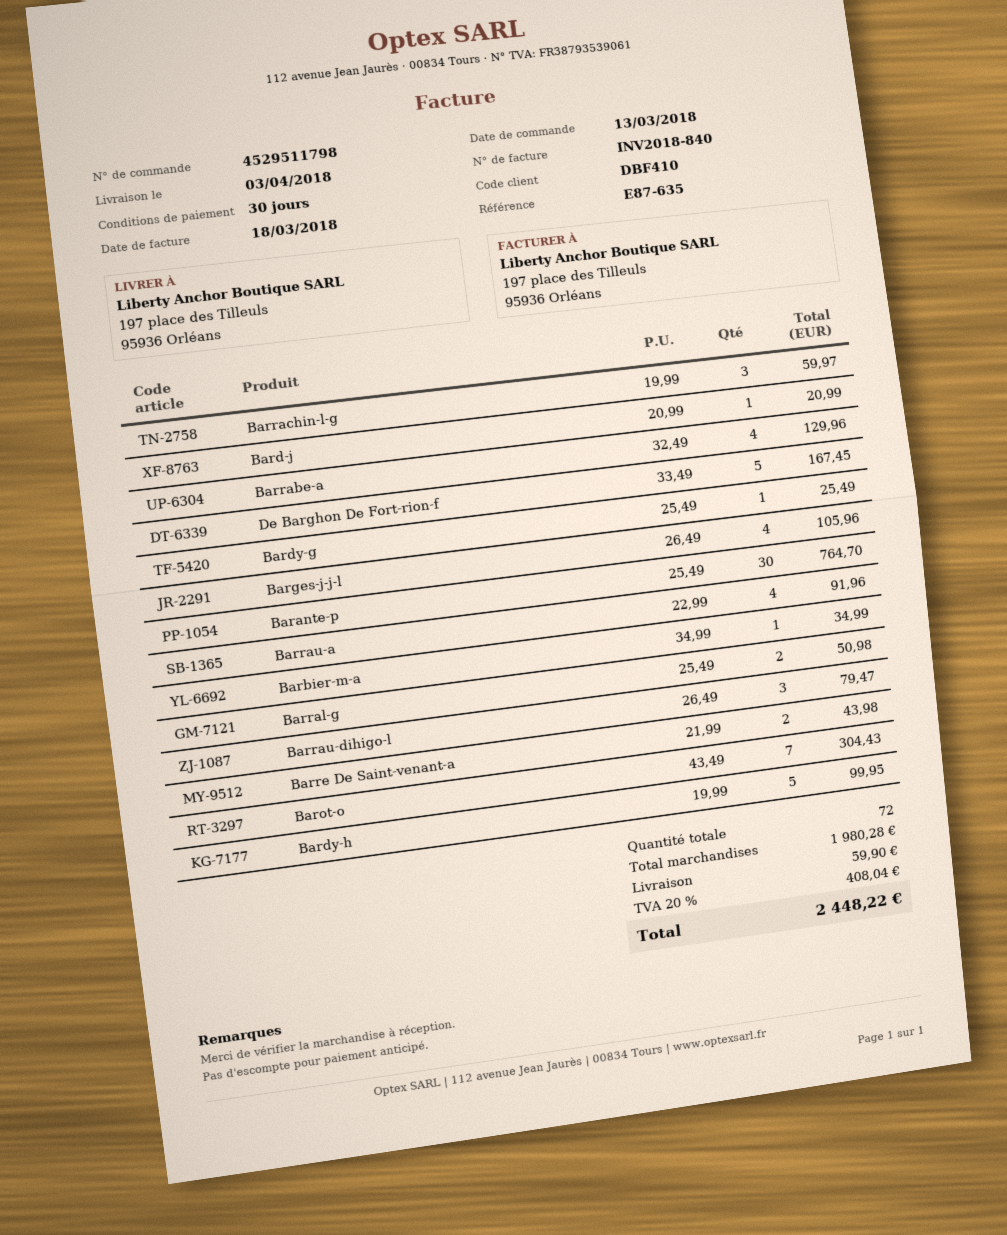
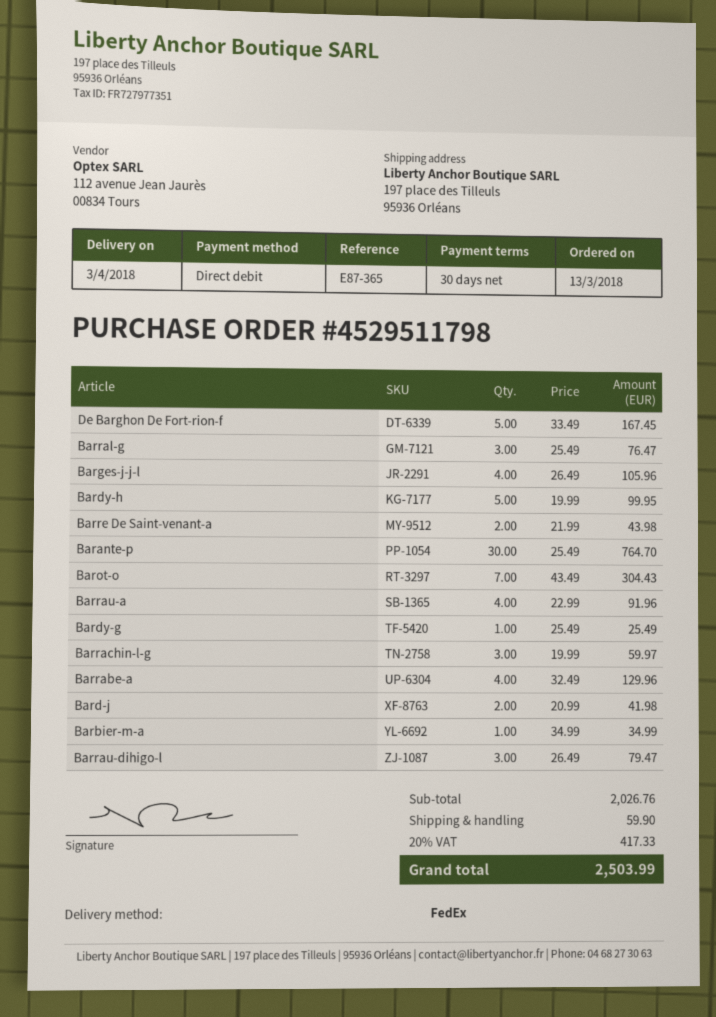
reference: E87-635 -> E87-365
Bard-j: 1 x 20.99 = 20.99 -> 2 x 20.99 = 41.98
Barral-g: 2 x 25.49 = 50.98 -> 3 x 25.49 = 76.47
subtotal: 1980.28 -> 2026.76
tax: 20% = 408.04 -> 20% = 417.33
total: 2448.22 -> 2503.99

